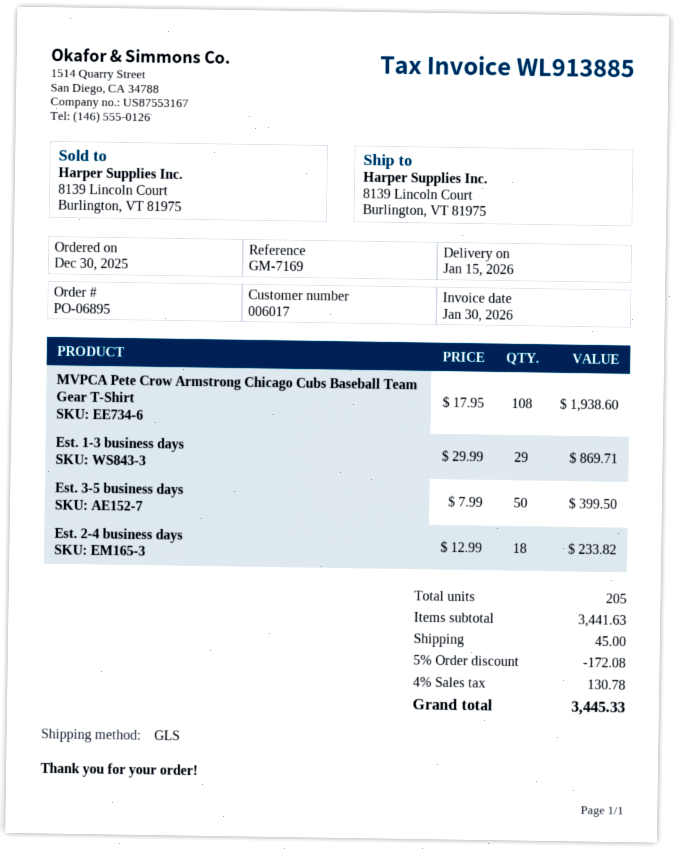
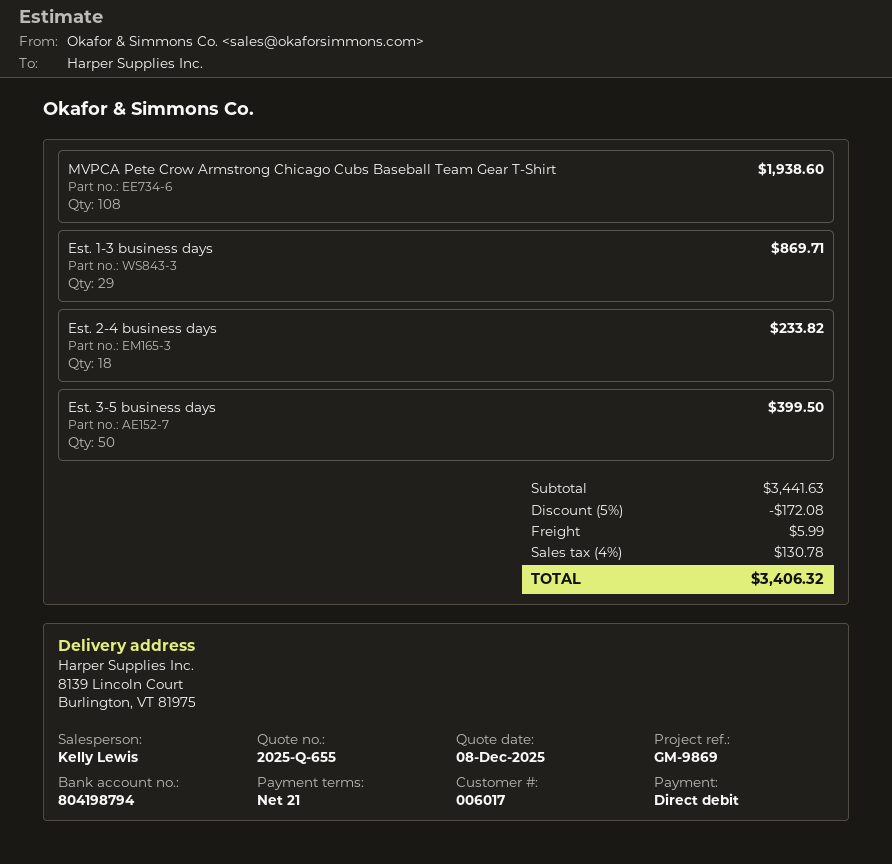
reference: GM-7169 -> GM-9869
shipping: 45.00 -> 5.99
total: 3445.33 -> 3406.32

